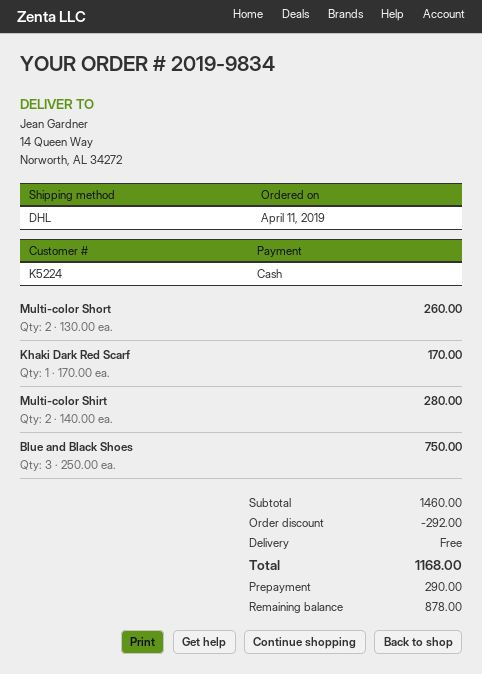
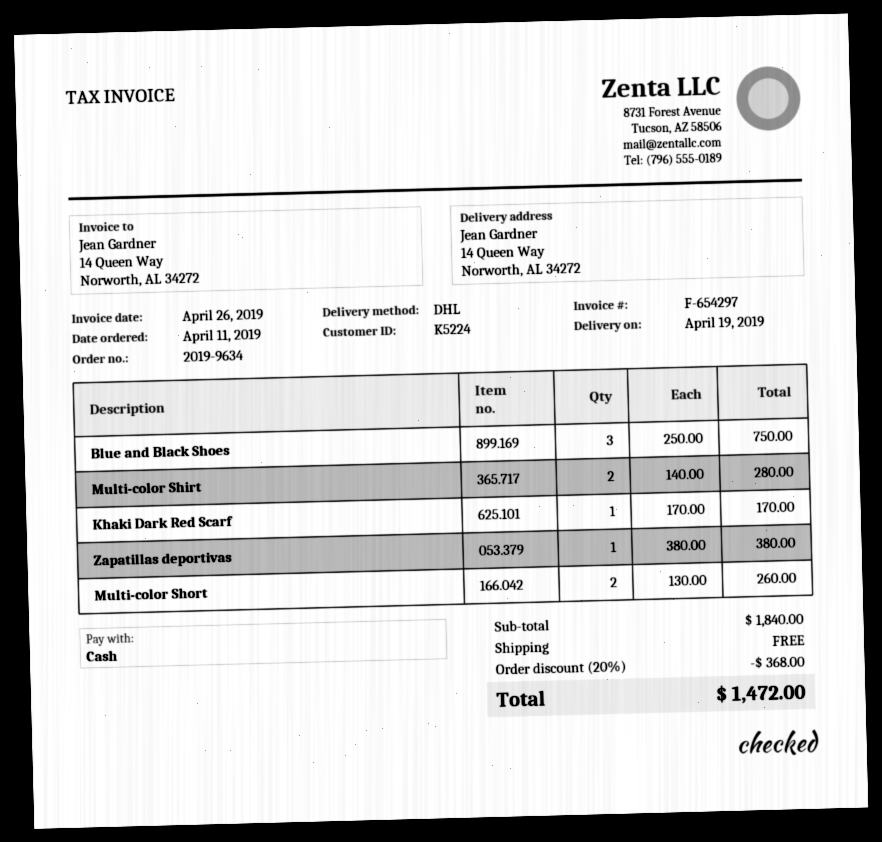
order number: 2019-9834 -> 2019-9634
Zapatillas deportivas: none -> 1 x 380.00 = 380.00
subtotal: 1460.00 -> 1840.00
discount: 292.00 -> 368.00
total: 1168.00 -> 1472.00

